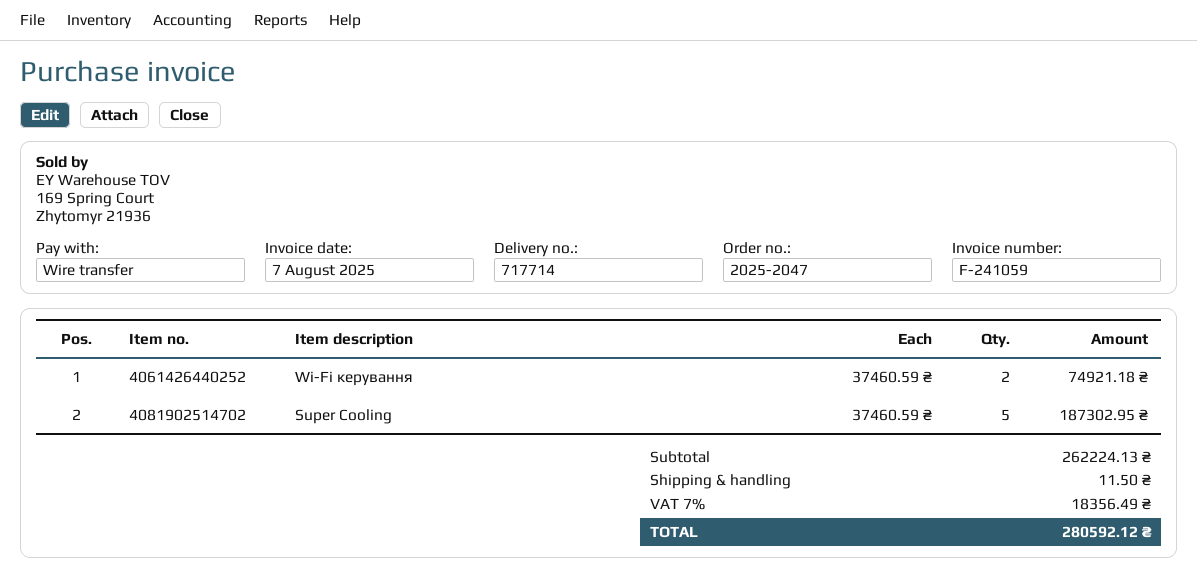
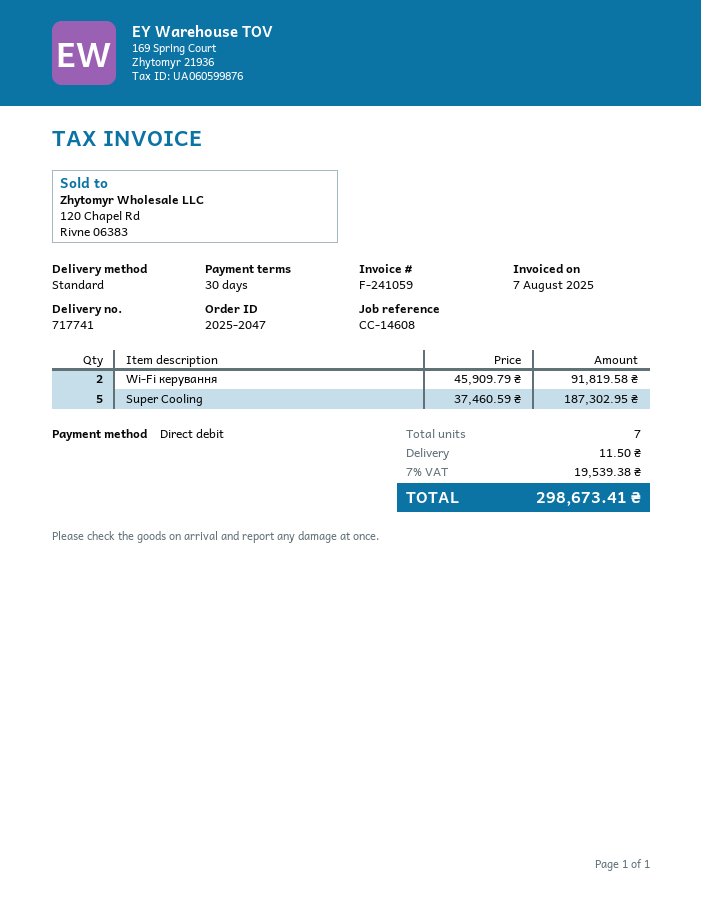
delivery note number: 717714 -> 717741
payment method: bank transfer -> direct debit
Wi-Fi керування: 2 x 37460.59 = 74921.18 -> 2 x 45909.79 = 91819.58
tax: 7% = 18356.49 -> 7% = 19539.38
total: 280592.12 -> 298673.41

